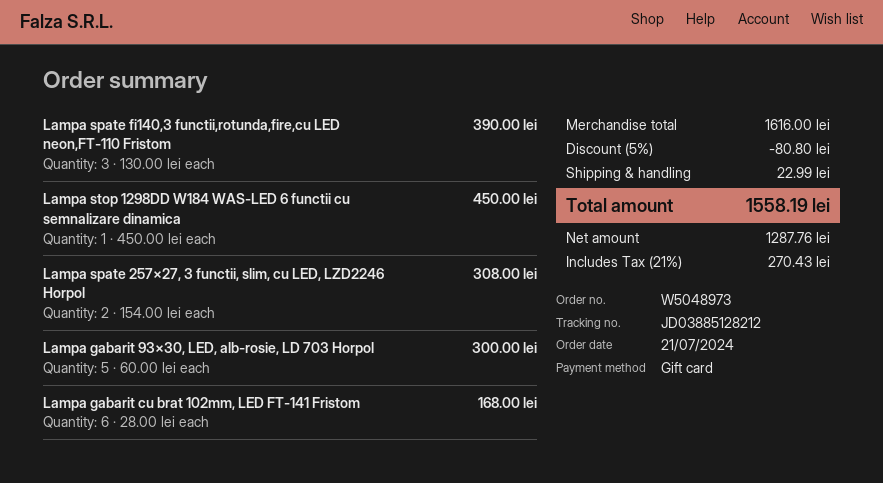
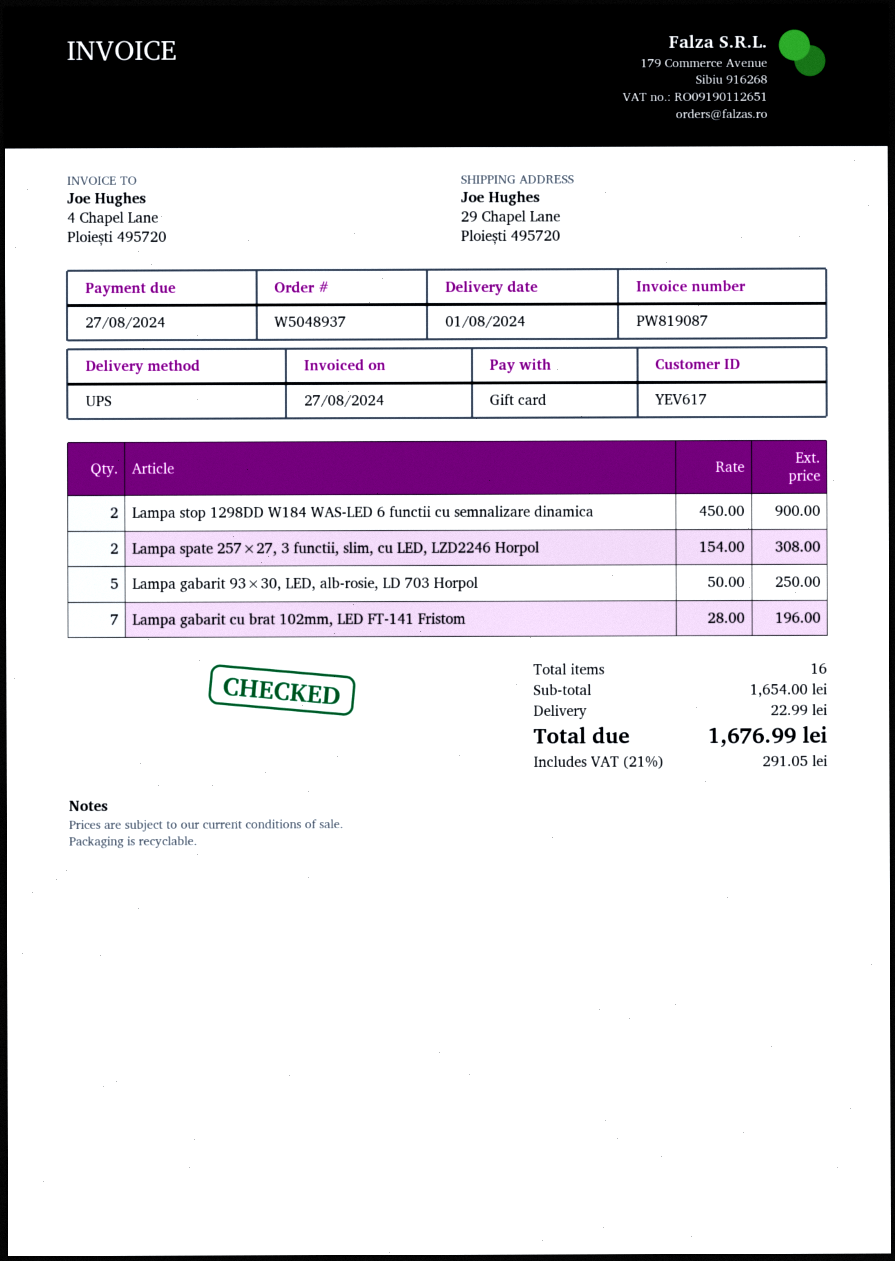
order number: W5048973 -> W5048937
Lampa spate fi140,3 functii,rotunda,fire,cu LED neon,FT-110 Fristom: 3 x 130.00 = 390.00 -> none
Lampa stop 1298DD W184 WAS-LED 6 functii cu semnalizare dinamica: 1 x 450.00 = 450.00 -> 2 x 450.00 = 900.00
Lampa gabarit 93×30, LED, alb-rosie, LD 703 Horpol: 5 x 60.00 = 300.00 -> 5 x 50.00 = 250.00
Lampa gabarit cu brat 102mm, LED FT-141 Fristom: 6 x 28.00 = 168.00 -> 7 x 28.00 = 196.00
subtotal: 1616.00 -> 1654.00
discount: 5% = 80.80 -> none
tax: 21% = 270.43 -> 21% = 291.05
total: 1558.19 -> 1676.99

